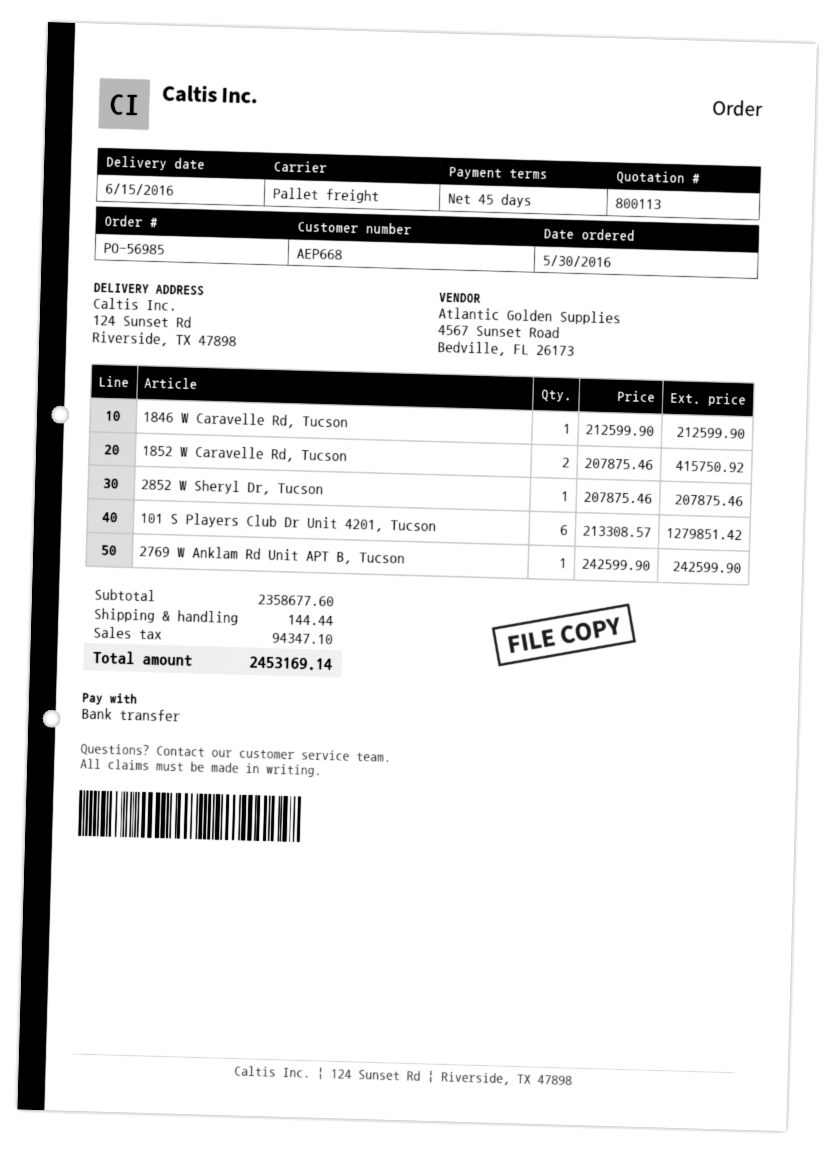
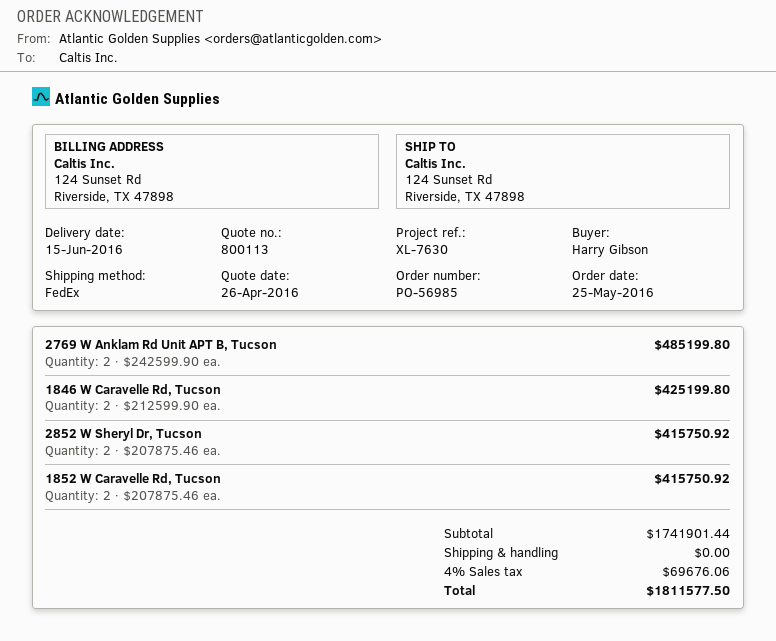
order date: 2016-05-30 -> 2016-05-25
shipping method: pallet freight -> FedEx
1846 W Caravelle Rd, Tucson: 1 x 212599.90 = 212599.90 -> 2 x 212599.90 = 425199.80
2852 W Sheryl Dr, Tucson: 1 x 207875.46 = 207875.46 -> 2 x 207875.46 = 415750.92
101 S Players Club Dr Unit 4201, Tucson: 6 x 213308.57 = 1279851.42 -> none
2769 W Anklam Rd Unit APT B, Tucson: 1 x 242599.90 = 242599.90 -> 2 x 242599.90 = 485199.80
subtotal: 2358677.60 -> 1741901.44
shipping: 144.44 -> 0.00
tax: 94347.10 -> 69676.06
total: 2453169.14 -> 1811577.50

